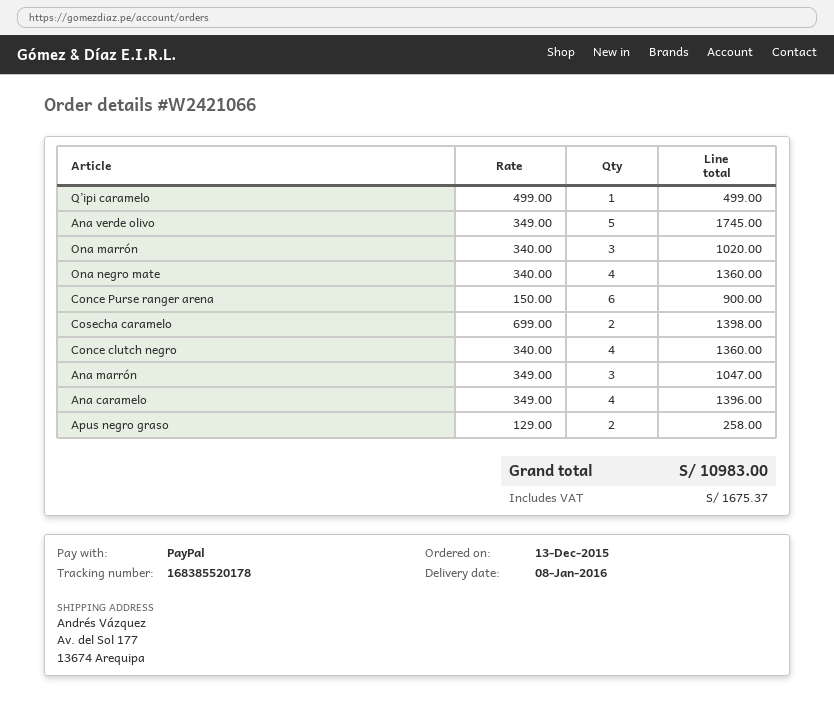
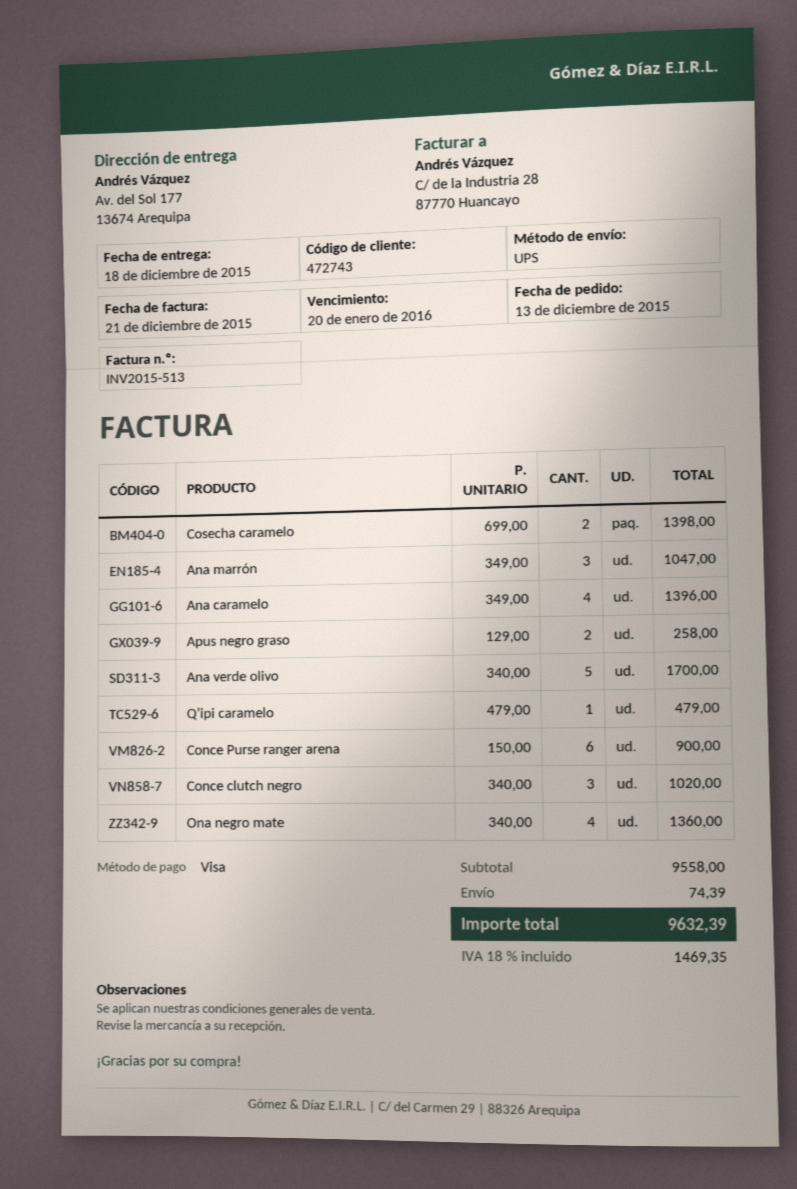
delivery date: 2016-01-08 -> 2015-12-18
payment method: PayPal -> Visa
Q’ipi caramelo: 1 x 499.00 = 499.00 -> 1 x 479.00 = 479.00
Ana verde olivo: 5 x 349.00 = 1745.00 -> 5 x 340.00 = 1700.00
Ona marrón: 3 x 340.00 = 1020.00 -> none
Conce clutch negro: 4 x 340.00 = 1360.00 -> 3 x 340.00 = 1020.00
shipping: none -> 74.39
tax: 1675.37 -> 1469.35
total: 10983.00 -> 9632.39

